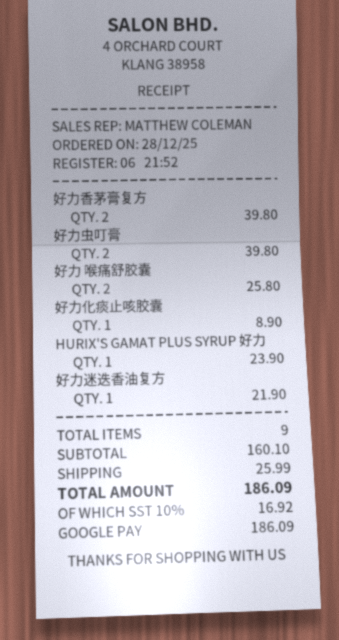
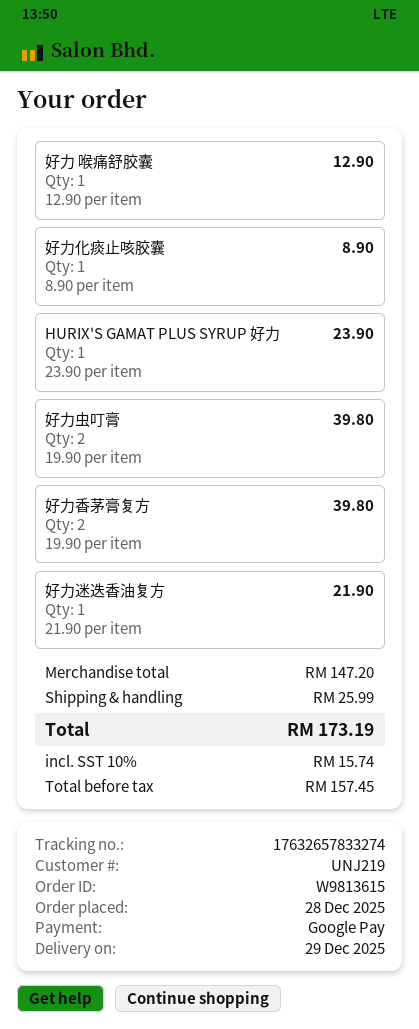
好力 喉痛舒胶囊: 2 for 25.80 -> 1 for 12.90
subtotal: 160.10 -> 147.20
tax: 10% = 16.92 -> 10% = 15.74
total: 186.09 -> 173.19

